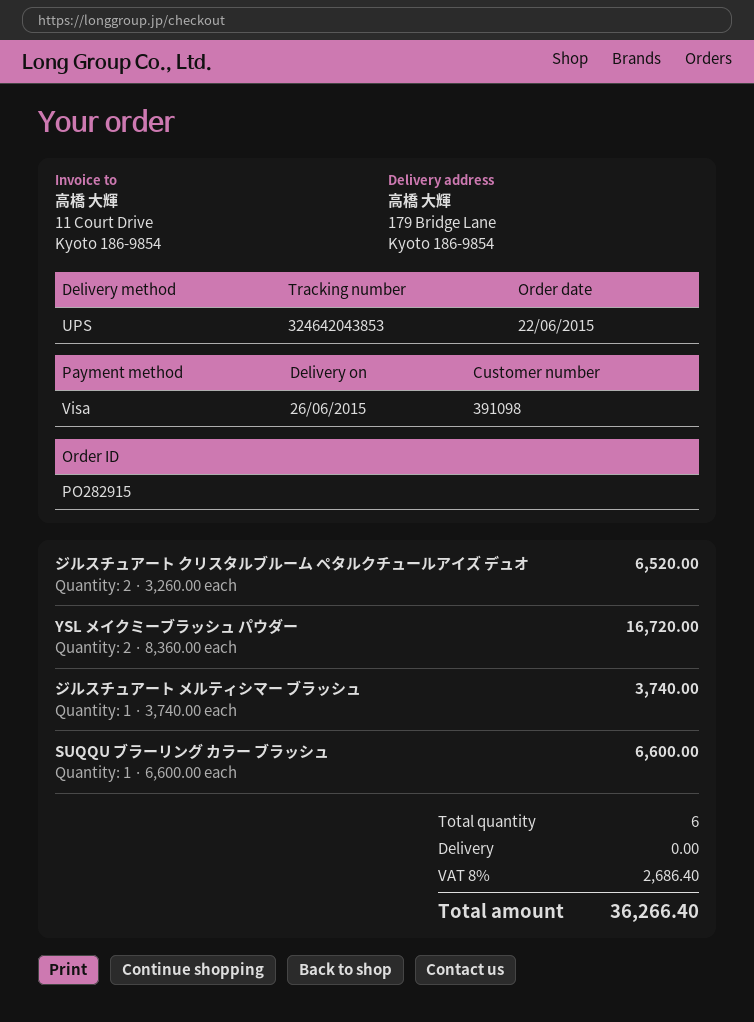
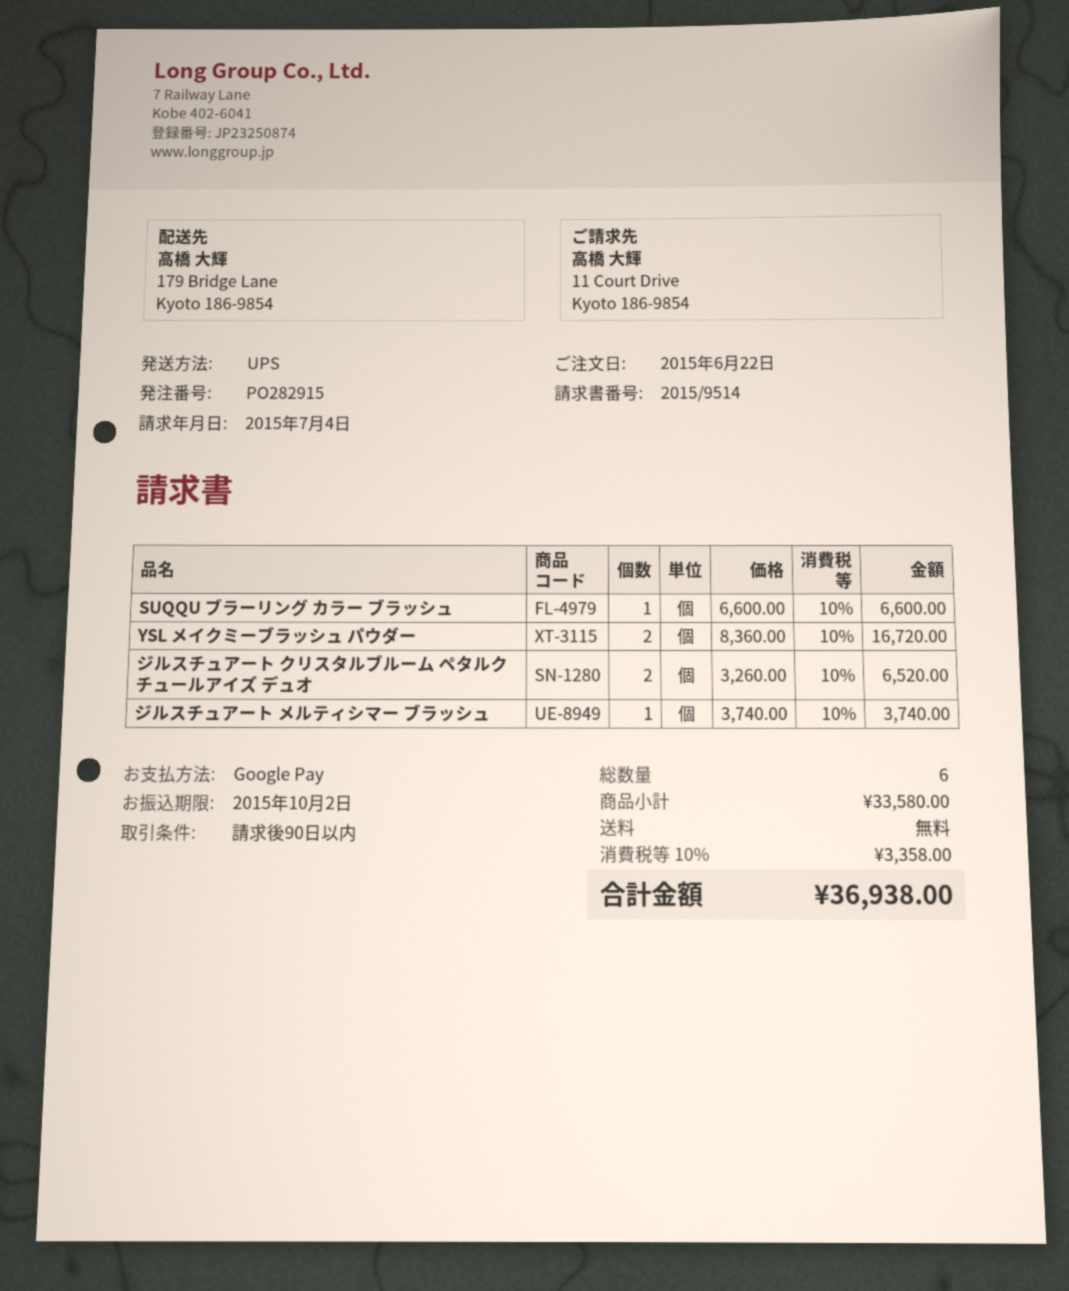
payment method: Visa -> Google Pay
tax: 8% = 2686.40 -> 10% = 3358.00
total: 36266.40 -> 36938.00

